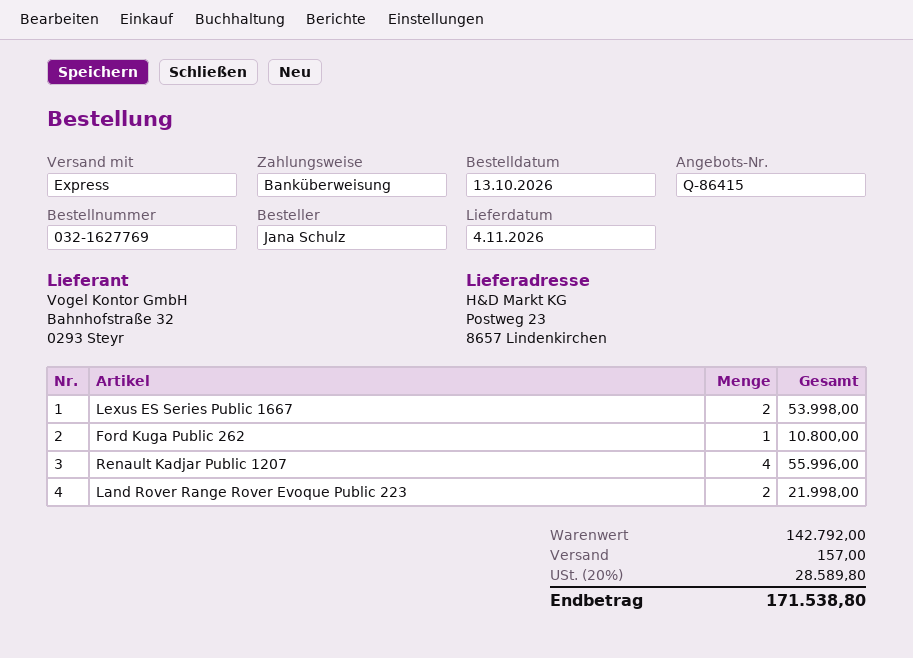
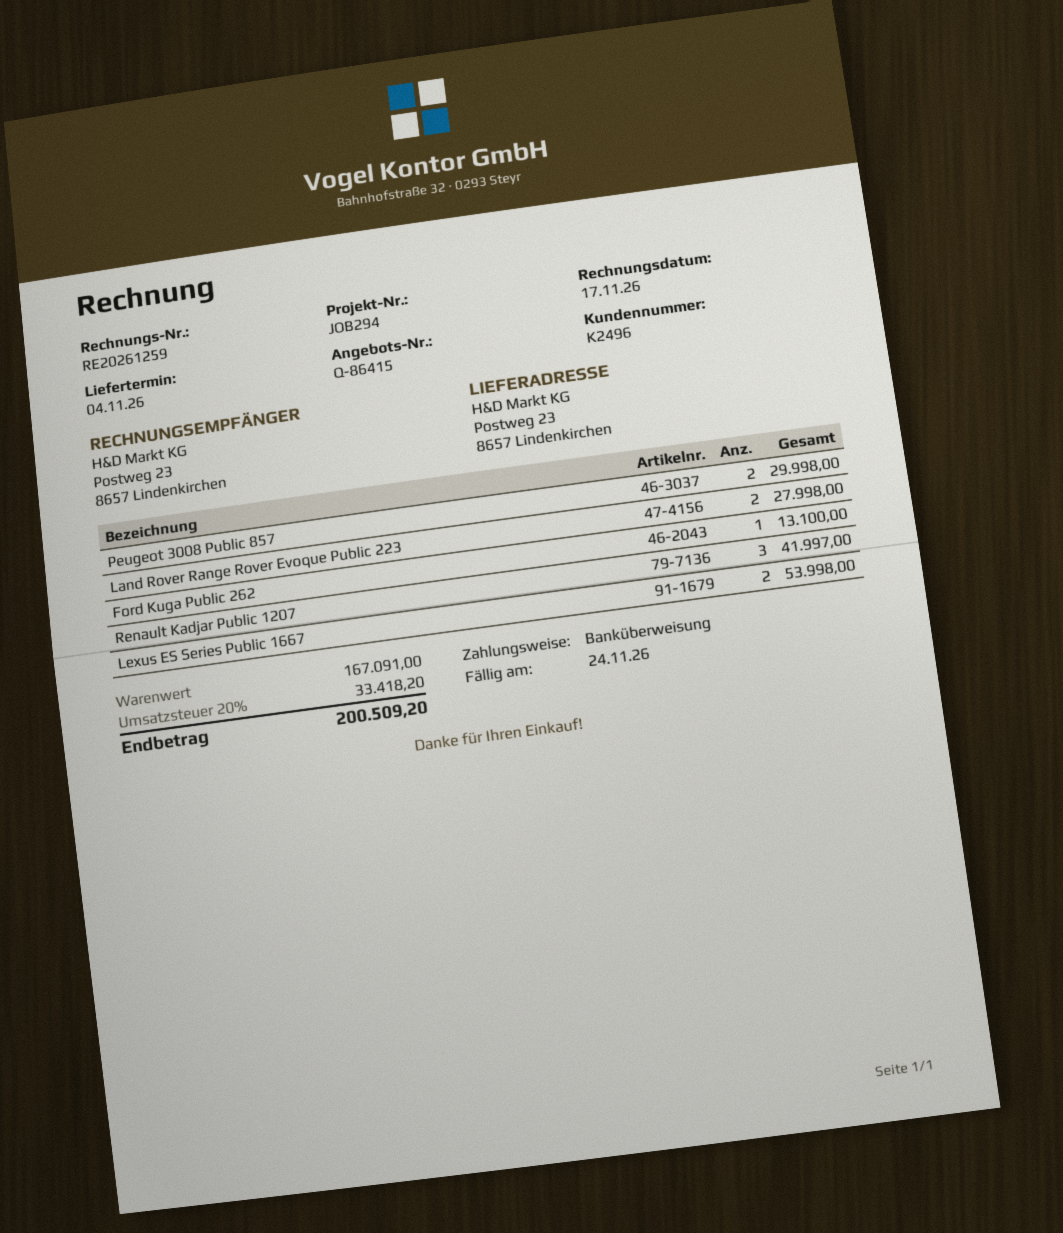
Ford Kuga Public 262: 1 for 10800.00 -> 1 for 13100.00
Renault Kadjar Public 1207: 4 for 55996.00 -> 3 for 41997.00
Land Rover Range Rover Evoque Public 223: 2 for 21998.00 -> 2 for 27998.00
Peugeot 3008 Public 857: none -> 2 for 29998.00
subtotal: 142792.00 -> 167091.00
shipping: 157.00 -> none
tax: 20% = 28589.80 -> 20% = 33418.20
total: 171538.80 -> 200509.20

